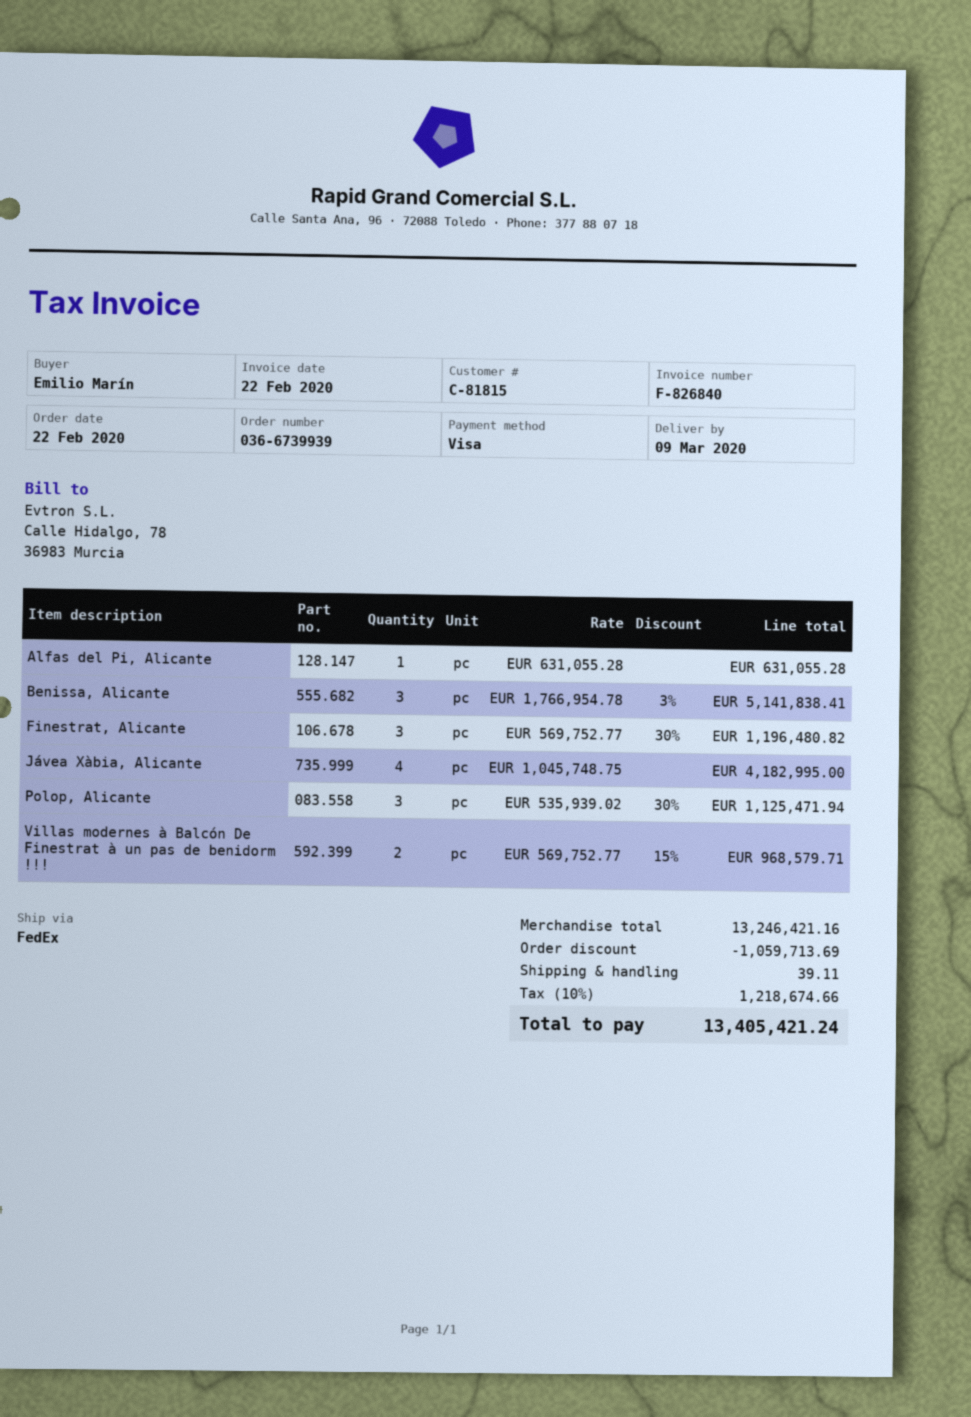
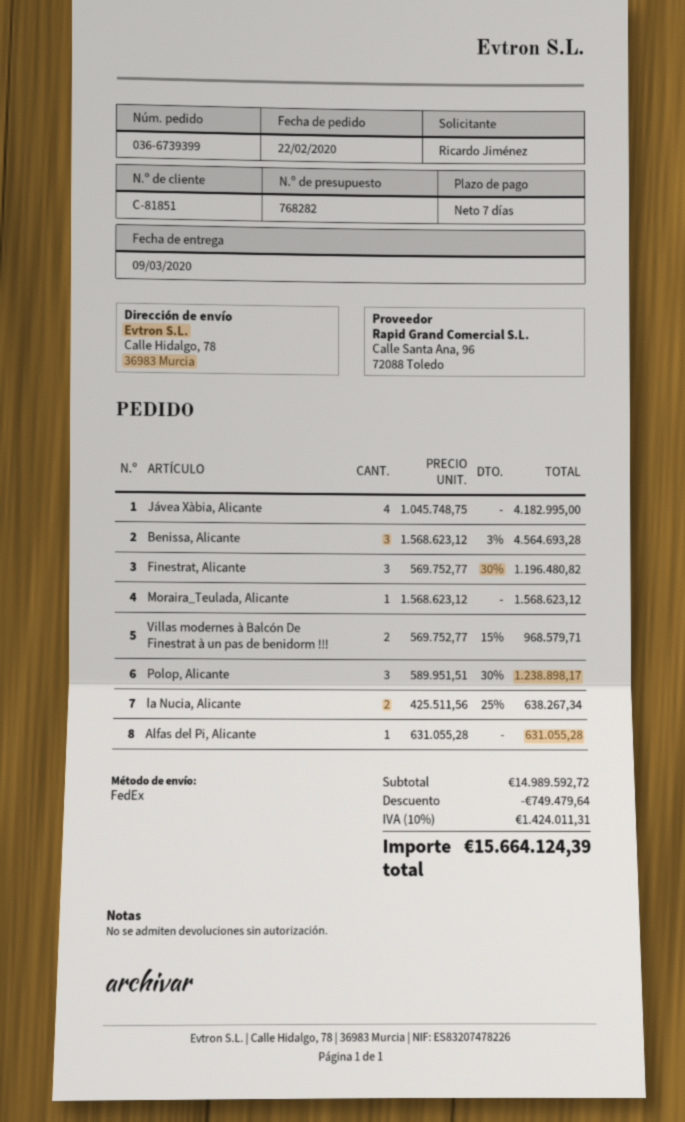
order number: 036-6739939 -> 036-6739399
customer number: C-81815 -> C-81851
ordered by: Emilio Marín -> Ricardo Jiménez
Benissa, Alicante: 3 x 1766954.78 - 3% = 5141838.41 -> 3 x 1568623.12 - 3% = 4564693.28
Polop, Alicante: 3 x 535939.02 - 30% = 1125471.94 -> 3 x 589951.51 - 30% = 1238898.17
Moraira_Teulada, Alicante: none -> 1 x 1568623.12 = 1568623.12
la Nucia, Alicante: none -> 2 x 425511.56 - 25% = 638267.34
subtotal: 13246421.16 -> 14989592.72
discount: 1059713.69 -> 749479.64
shipping: 39.11 -> none
tax: 10% = 1218674.66 -> 10% = 1424011.31
total: 13405421.24 -> 15664124.39

